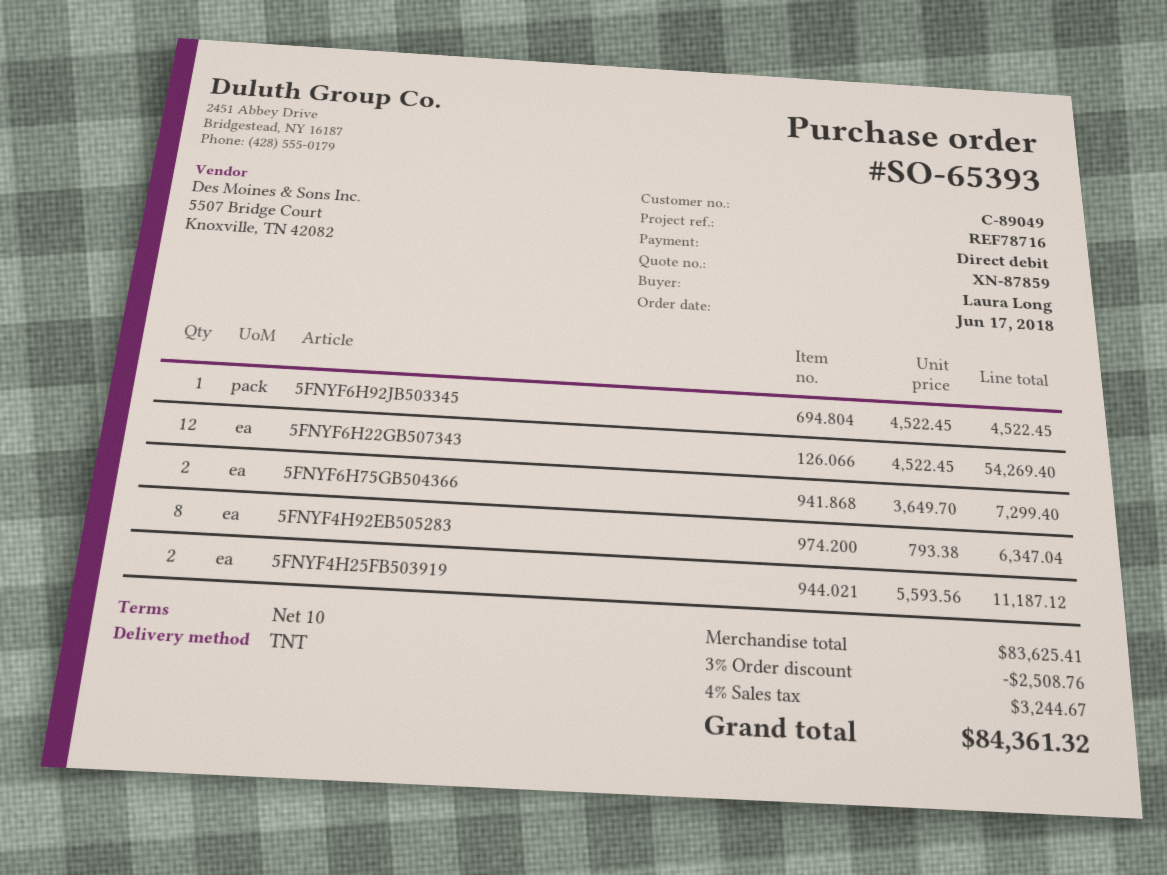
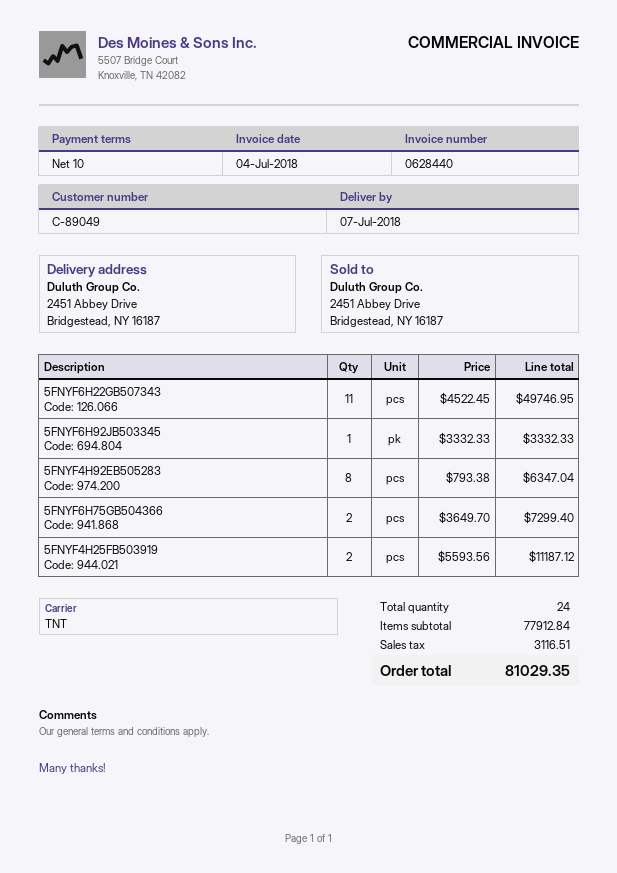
5FNYF6H92JB503345: 1 x 4522.45 = 4522.45 -> 1 x 3332.33 = 3332.33
5FNYF6H22GB507343: 12 x 4522.45 = 54269.40 -> 11 x 4522.45 = 49746.95
subtotal: 83625.41 -> 77912.84
discount: 3% = 2508.76 -> none
tax: 3244.67 -> 3116.51
total: 84361.32 -> 81029.35

